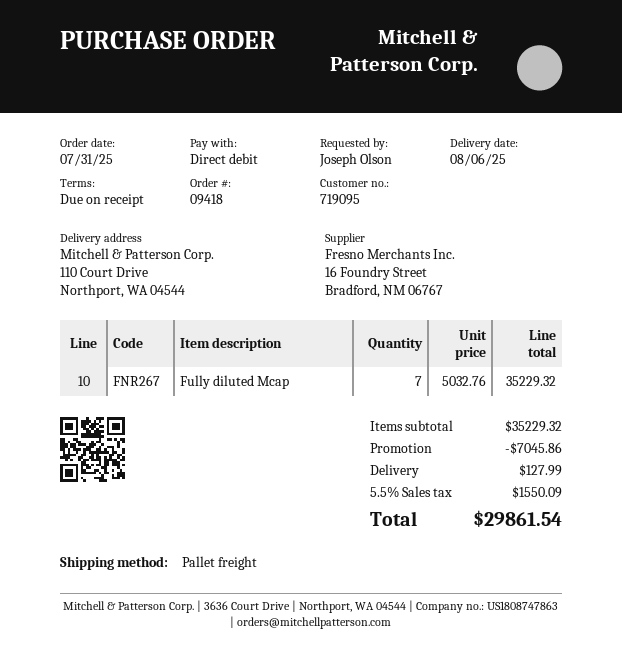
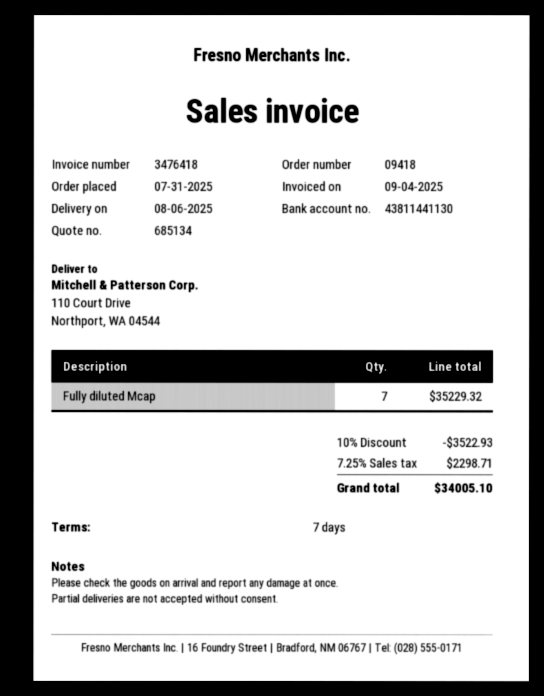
payment terms: on receipt -> 7 days
discount: 7045.86 -> 3522.93
shipping: 127.99 -> none
tax: 5.5% = 1550.09 -> 7.25% = 2298.71
total: 29861.54 -> 34005.10

